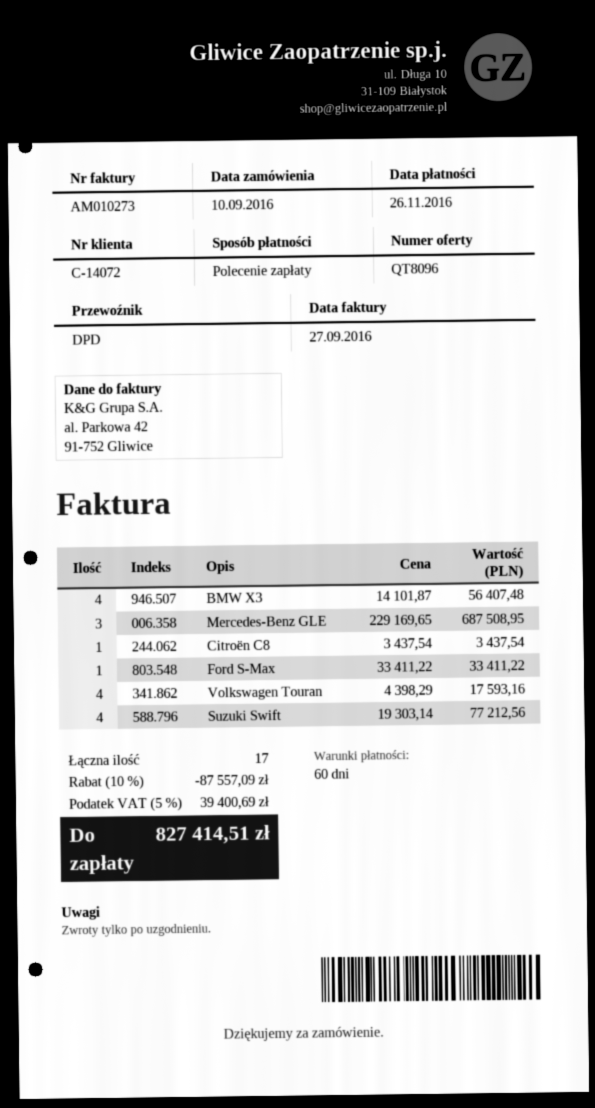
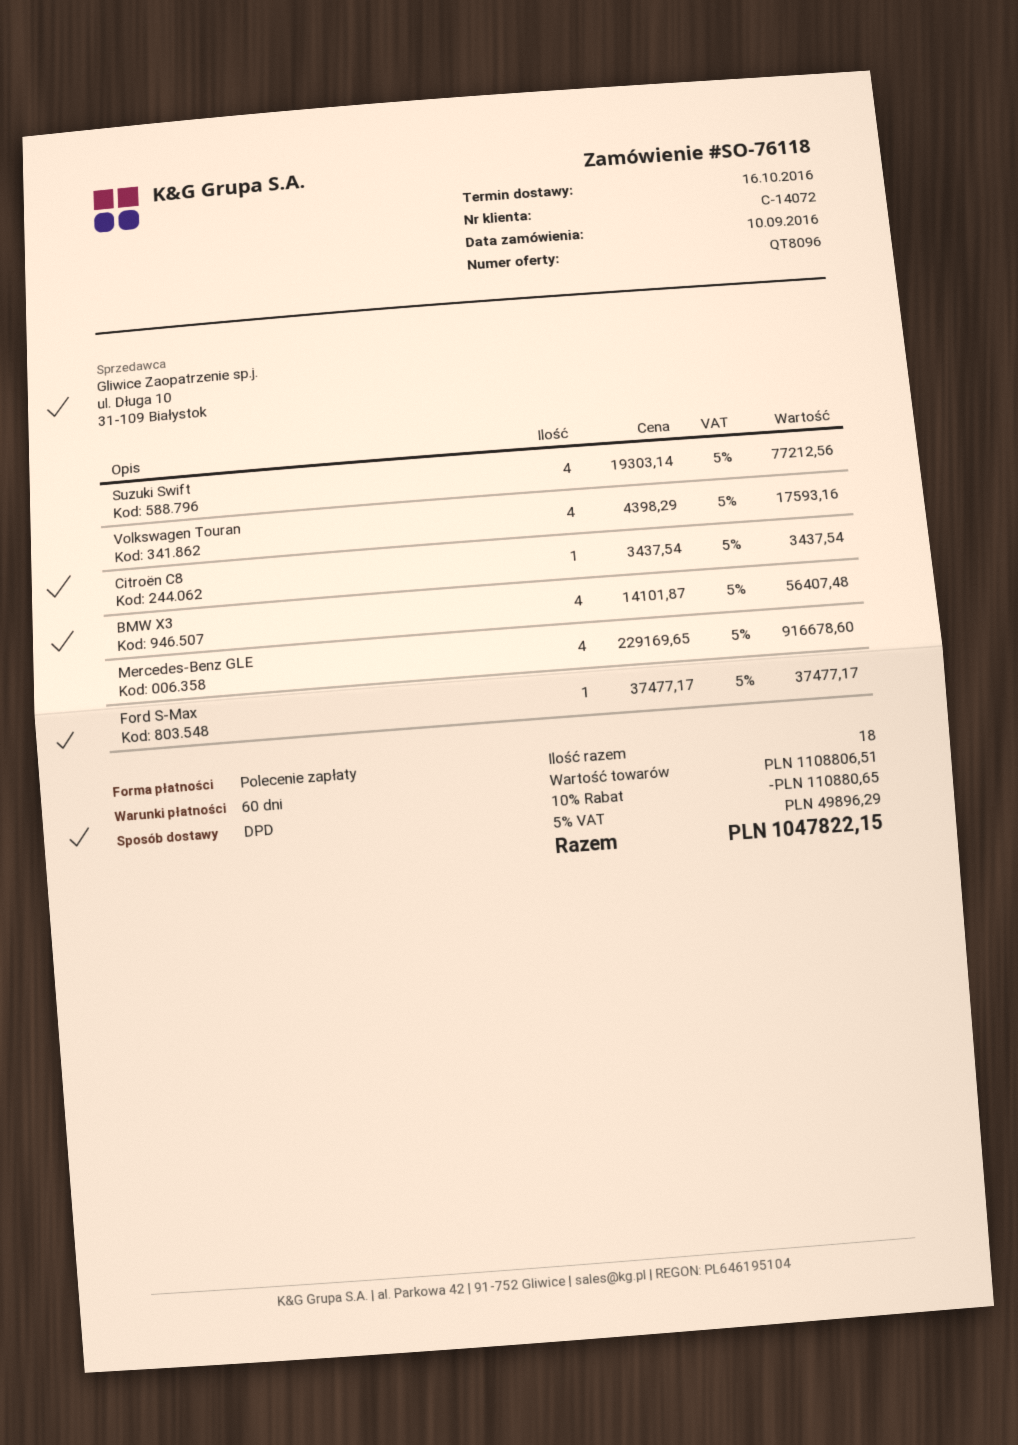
Mercedes-Benz GLE: 3 x 229169.65 = 687508.95 -> 4 x 229169.65 = 916678.60
Ford S-Max: 1 x 33411.22 = 33411.22 -> 1 x 37477.17 = 37477.17
total quantity: 17 -> 18
discount: 10% = 87557.09 -> 10% = 110880.65
tax: 5% = 39400.69 -> 5% = 49896.29
total: 827414.51 -> 1047822.15

